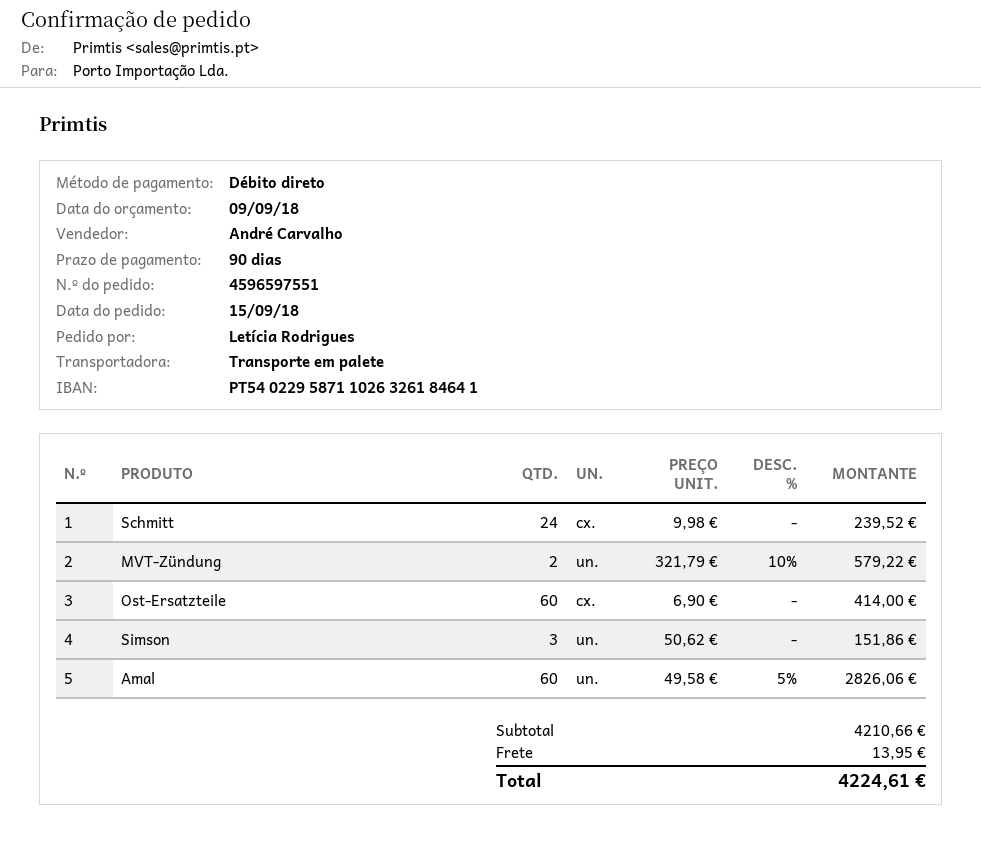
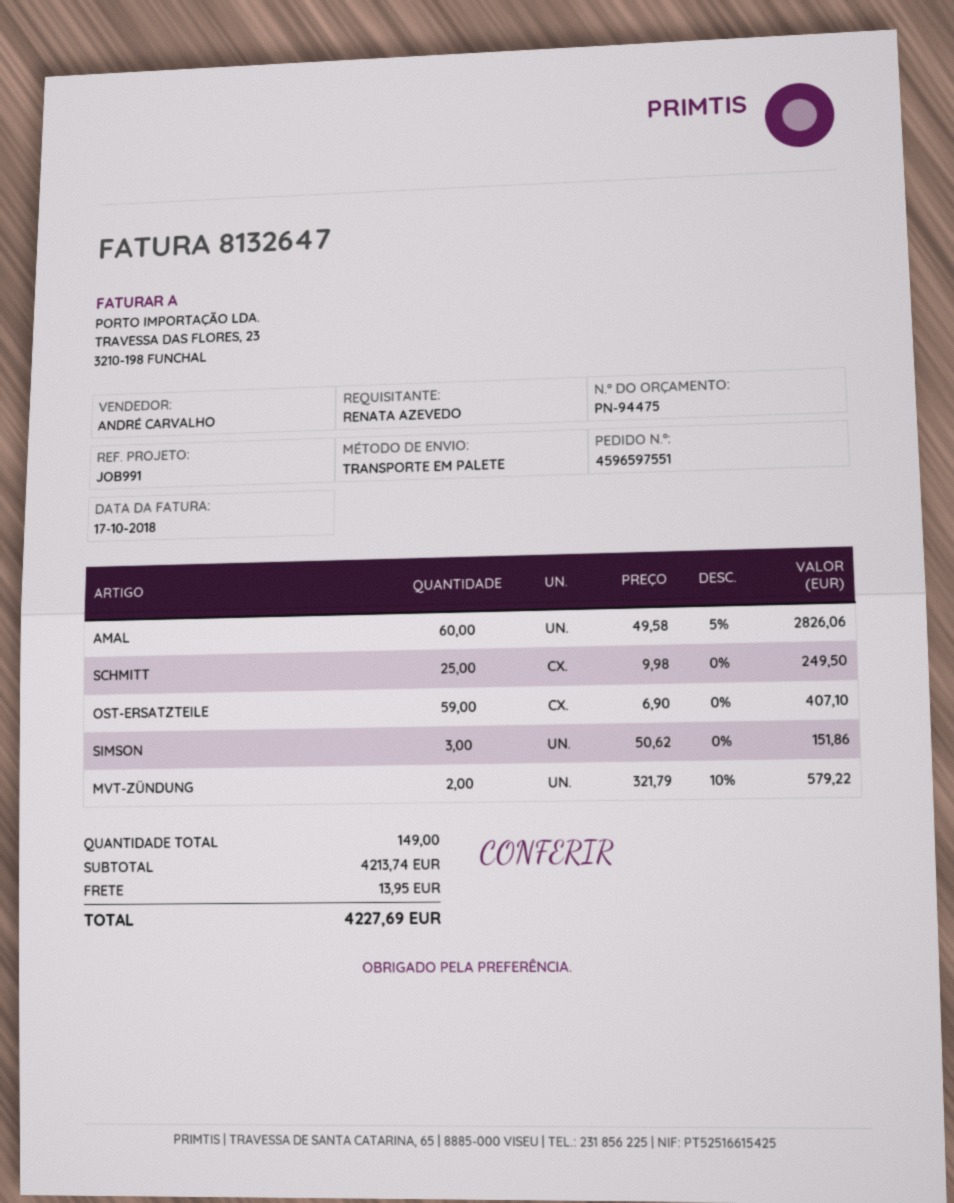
ordered by: Letícia Rodrigues -> RENATA AZEVEDO
Schmitt: 24 x 9.98 = 239.52 -> 25 x 9.98 = 249.50
Ost-Ersatzteile: 60 x 6.90 = 414.00 -> 59 x 6.90 = 407.10
subtotal: 4210.66 -> 4213.74
total: 4224.61 -> 4227.69

